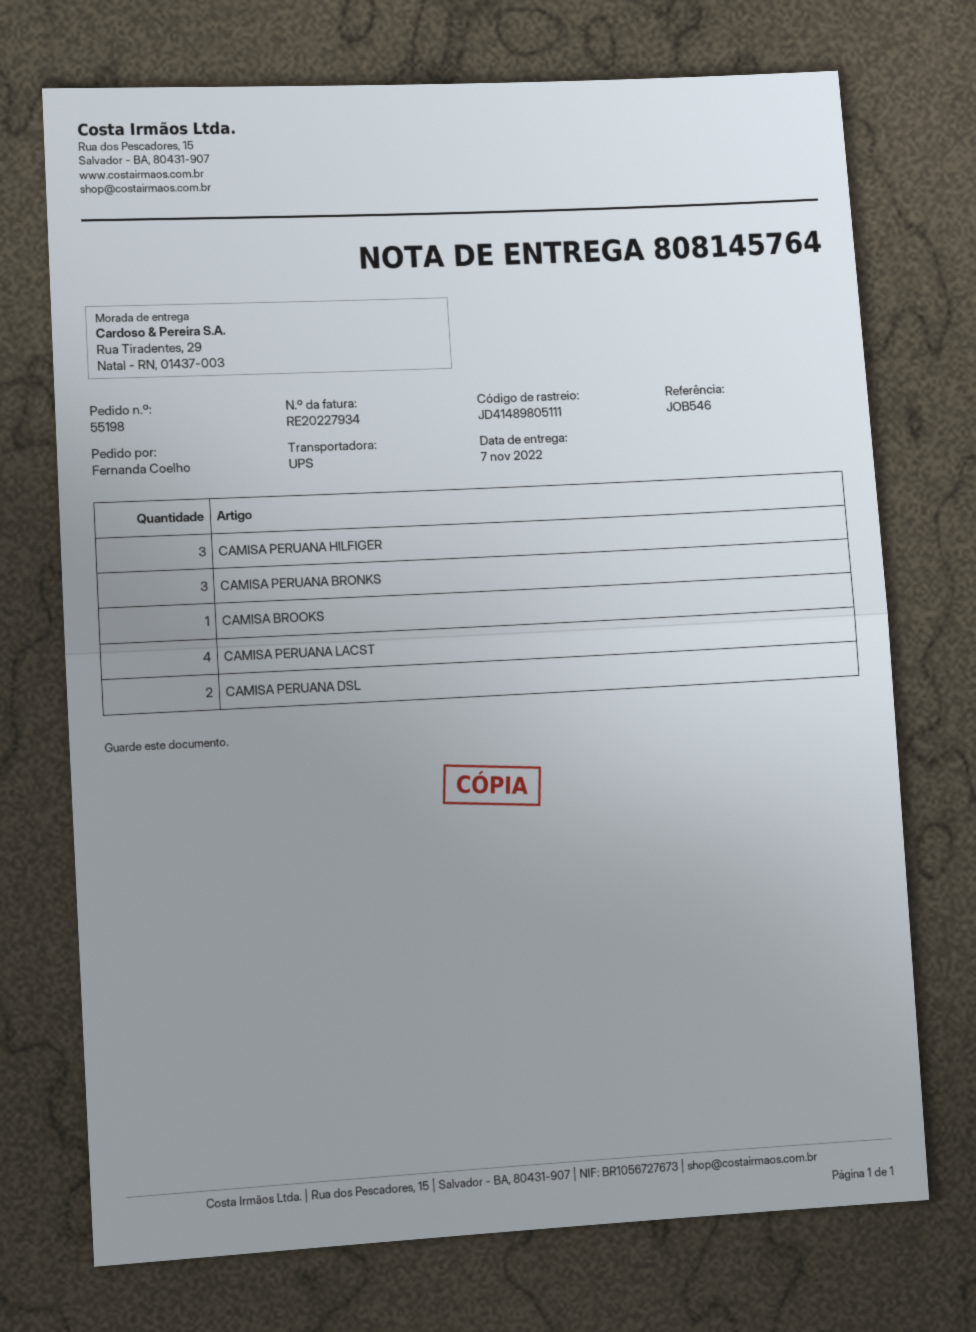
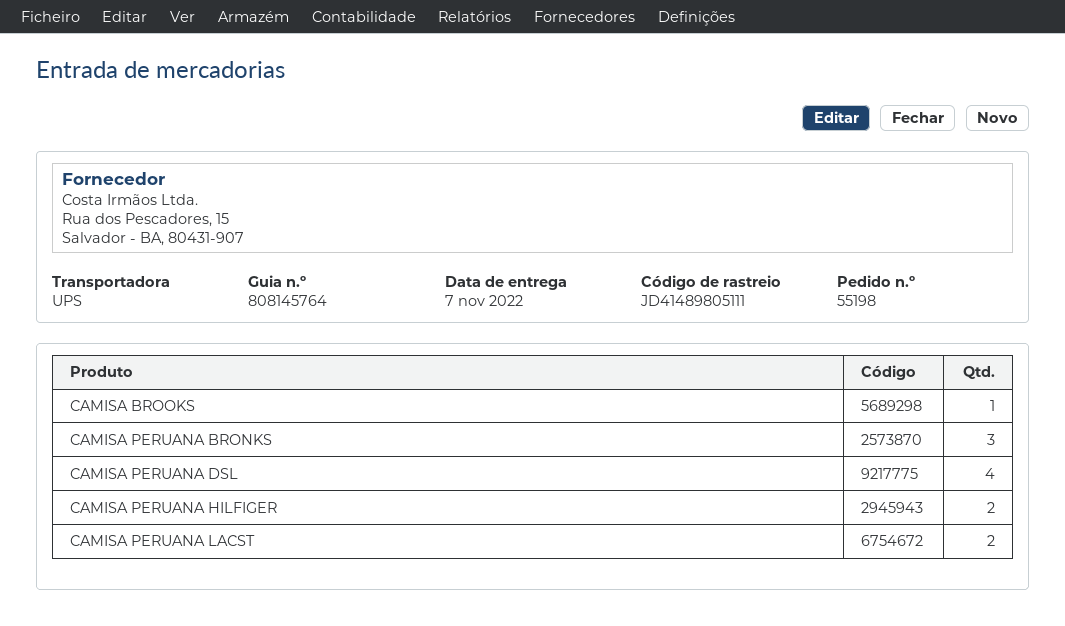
CAMISA PERUANA HILFIGER: 3 -> 2
CAMISA PERUANA LACST: 4 -> 2
CAMISA PERUANA DSL: 2 -> 4

